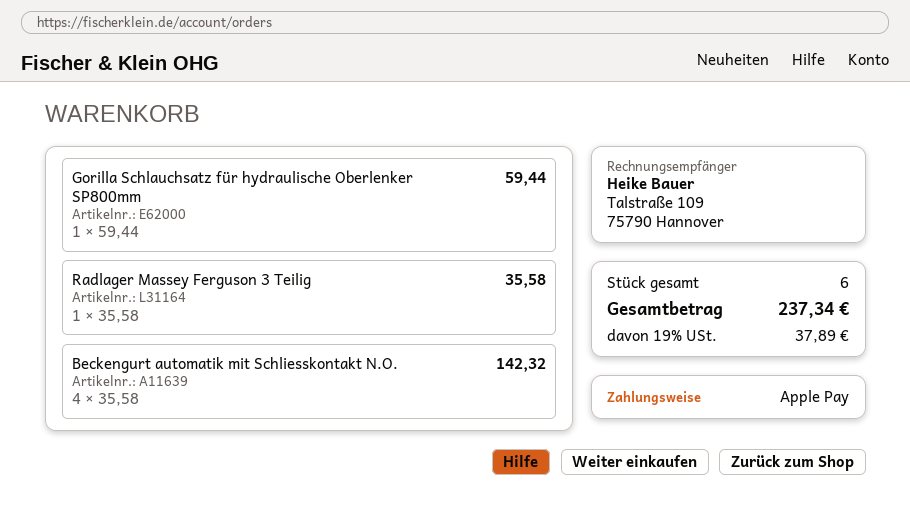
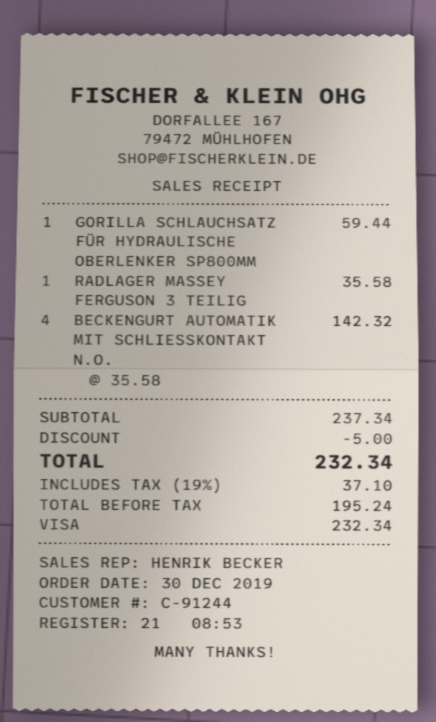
payment method: Apple Pay -> Visa
discount: none -> 5.00
tax: 19% = 37.89 -> 19% = 37.10
total: 237.34 -> 232.34

